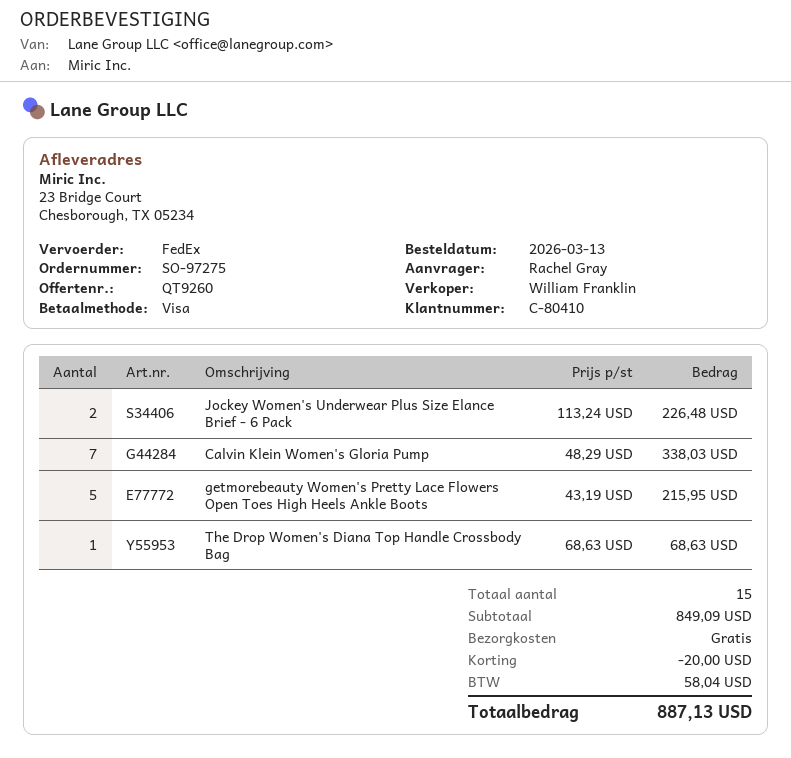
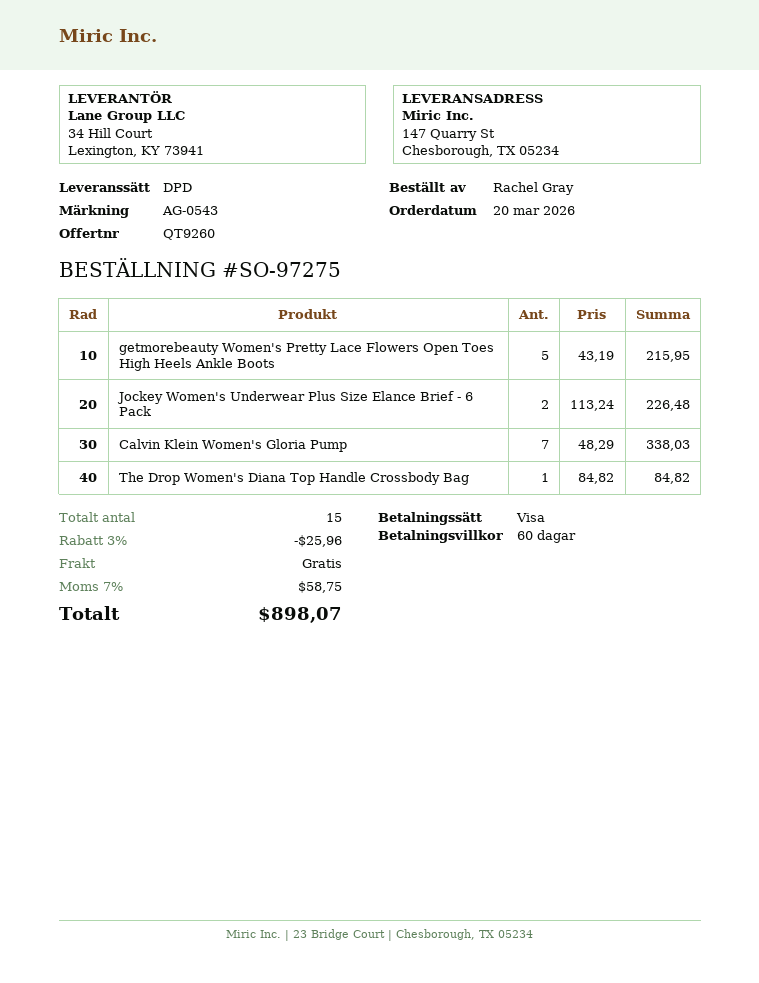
order date: 2026-03-13 -> 2026-03-20
shipping method: FedEx -> DPD
ship to: 23 Bridge Court, Chesborough, TX 05234 -> 147 Quarry St, Chesborough, TX 05234
The Drop Women's Diana Top Handle Crossbody Bag: 1 x 68.63 = 68.63 -> 1 x 84.82 = 84.82
discount: 20.00 -> 25.96
tax: 58.04 -> 58.75
total: 887.13 -> 898.07

